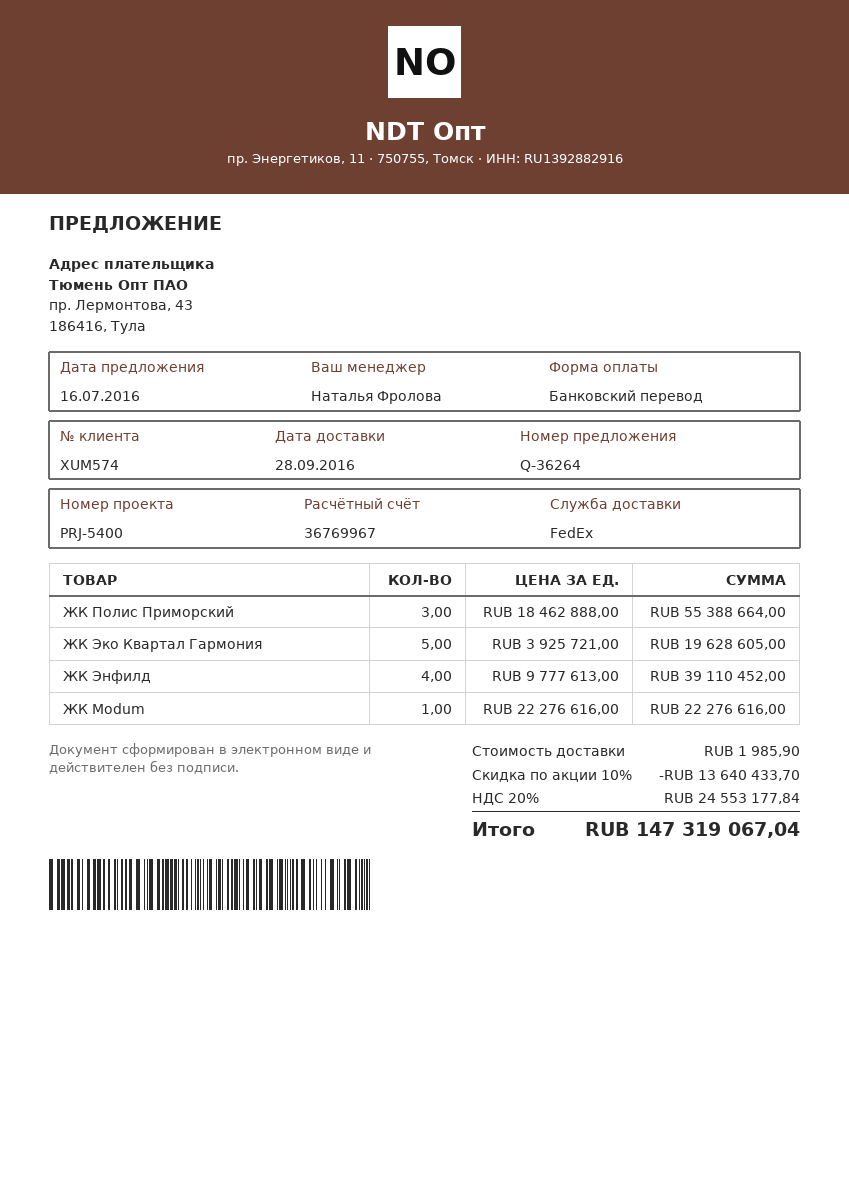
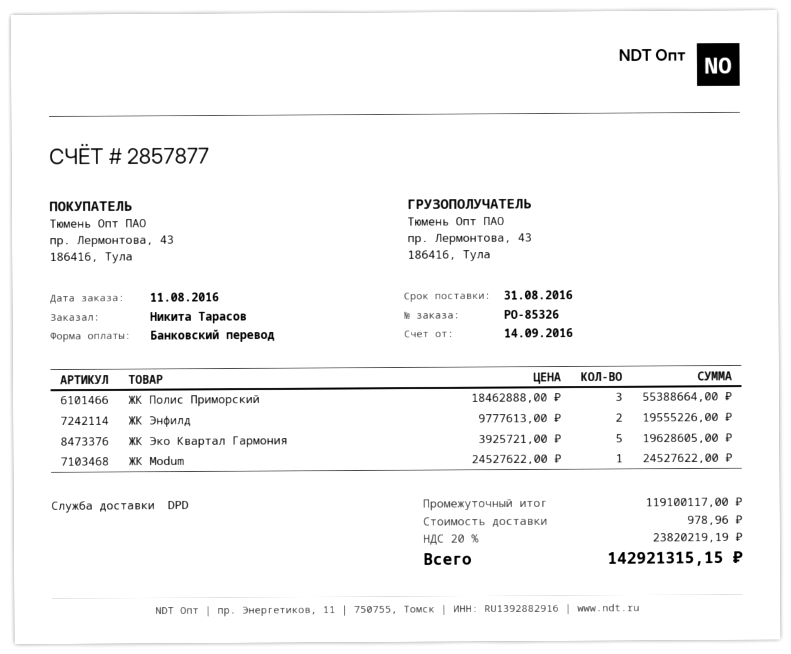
delivery date: 2016-09-28 -> 2016-08-31
shipping method: FedEx -> DPD
ЖК Энфилд: 4 x 9777613.00 = 39110452.00 -> 2 x 9777613.00 = 19555226.00
ЖК Modum: 1 x 22276616.00 = 22276616.00 -> 1 x 24527622.00 = 24527622.00
discount: 10% = 13640433.70 -> none
shipping: 1985.90 -> 978.96
tax: 20% = 24553177.84 -> 20% = 23820219.19
total: 147319067.04 -> 142921315.15

